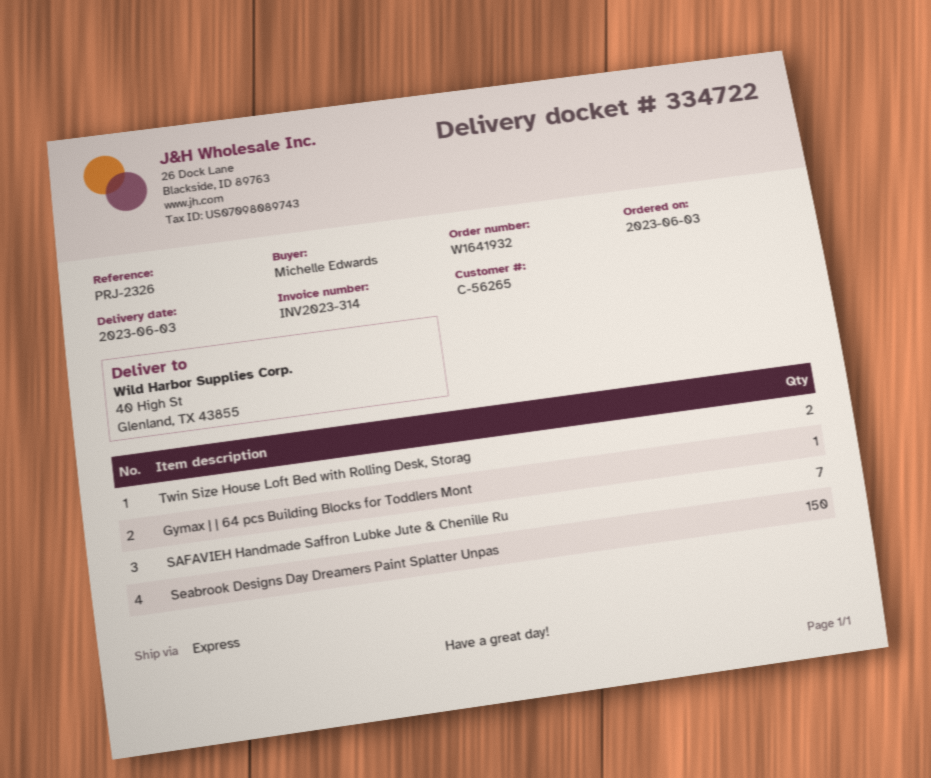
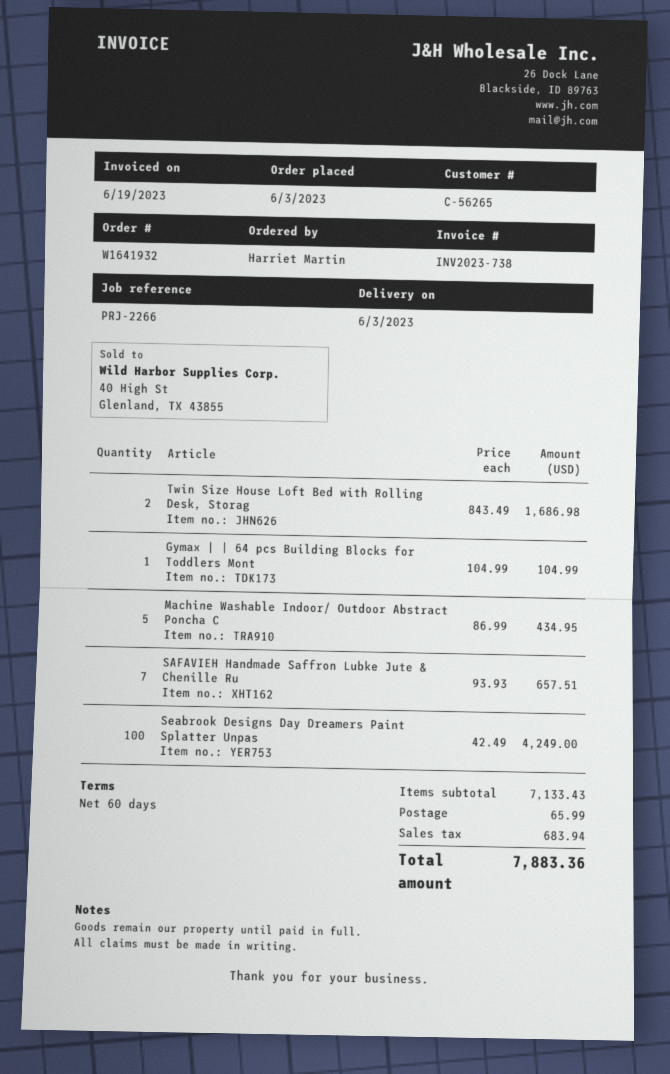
invoice number: INV2023-314 -> INV2023-738
reference: PRJ-2326 -> PRJ-2266
ordered by: Michelle Edwards -> Harriet Martin
Seabrook Designs Day Dreamers Paint Splatter Unpas: 150 -> 100
Machine Washable Indoor/ Outdoor Abstract Poncha C: none -> 5

